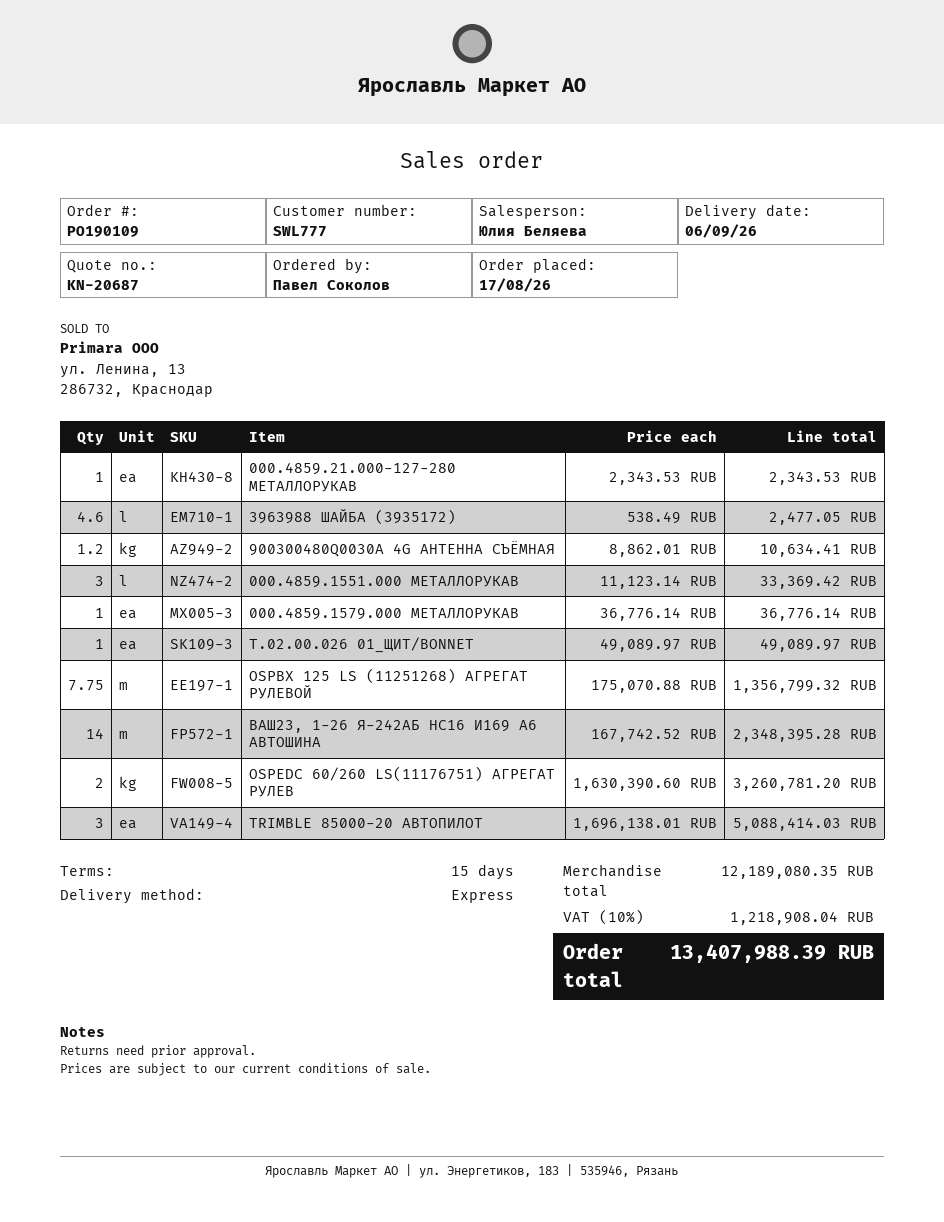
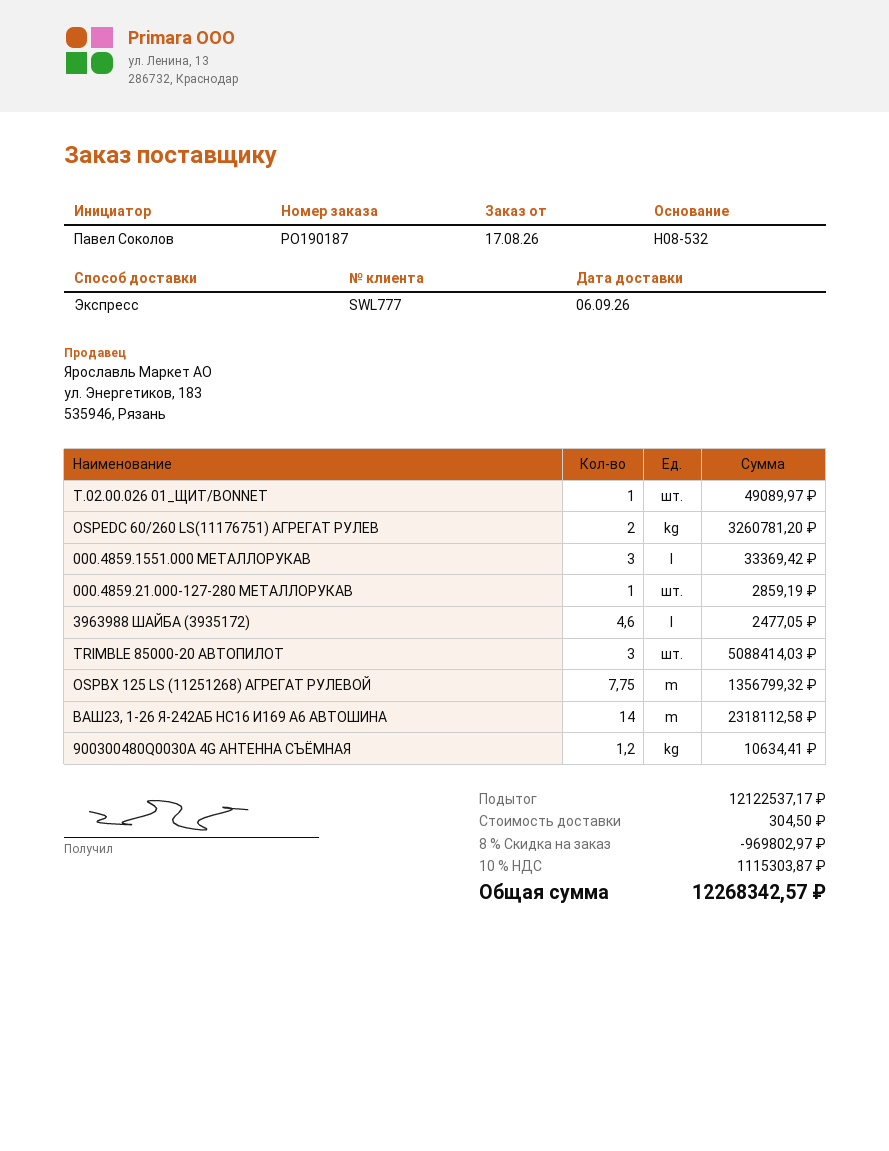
order number: PO190109 -> PO190187
000.4859.21.000-127-280 МЕТАЛЛОРУКАВ: 1 for 2343.53 -> 1 for 2859.19
000.4859.1579.000 МЕТАЛЛОРУКАВ: 1 for 36776.14 -> none
ВАШ23, 1-26 Я-242АБ НС16 И169 А6 АВТОШИНА: 14 for 2348395.28 -> 14 for 2318112.58
subtotal: 12189080.35 -> 12122537.17
discount: none -> 8% = 969802.97
shipping: none -> 304.50
tax: 10% = 1218908.04 -> 10% = 1115303.87
total: 13407988.39 -> 12268342.57

